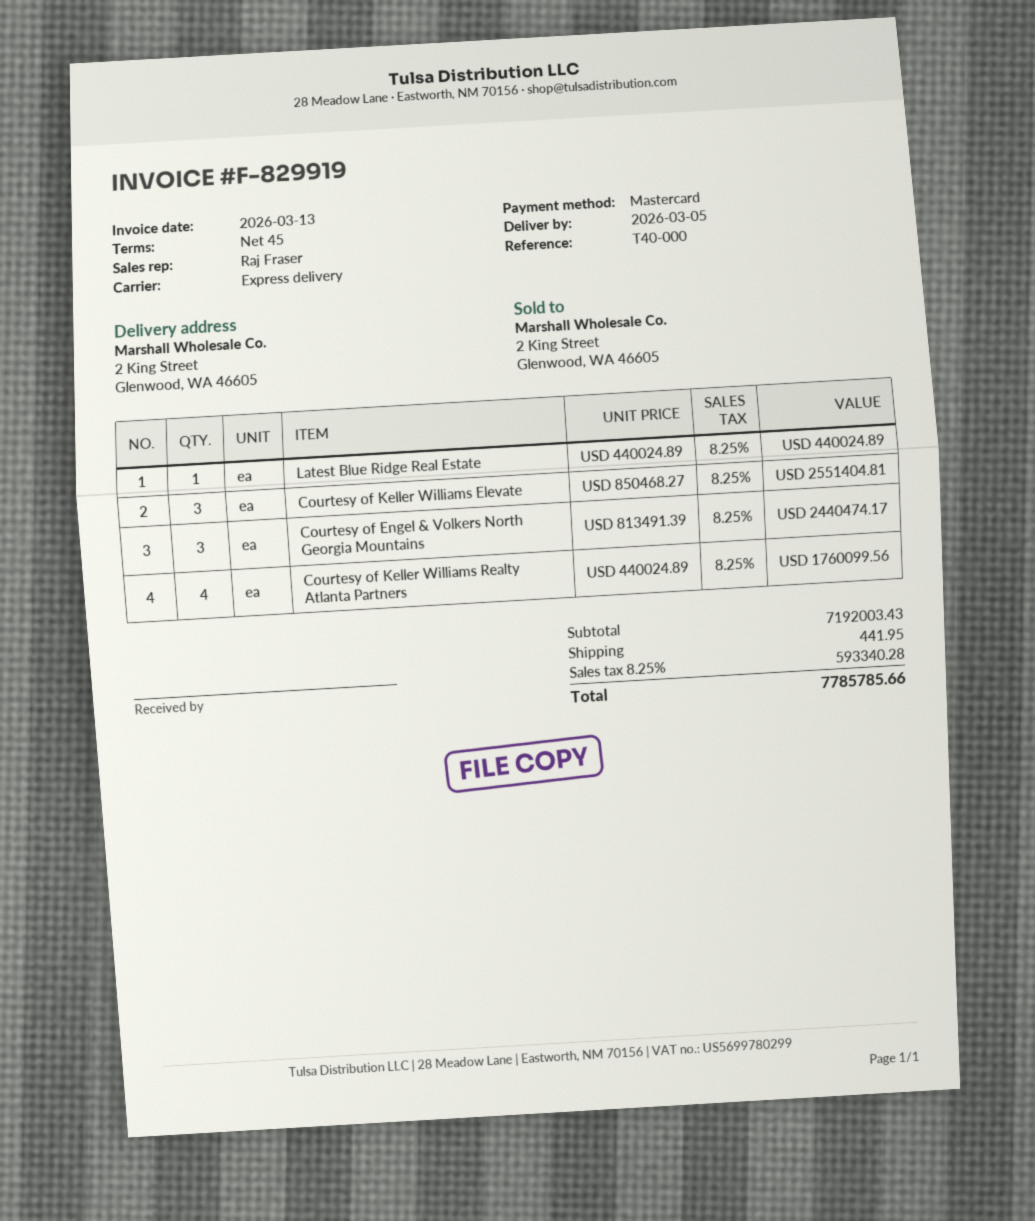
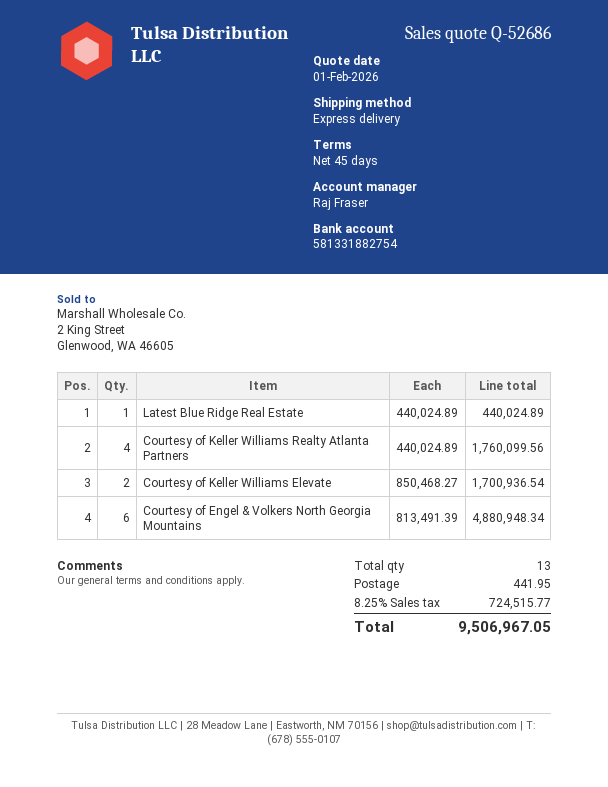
Courtesy of Keller Williams Elevate: 3 x 850468.27 = 2551404.81 -> 2 x 850468.27 = 1700936.54
Courtesy of Engel & Volkers North Georgia Mountains: 3 x 813491.39 = 2440474.17 -> 6 x 813491.39 = 4880948.34
tax: 8.25% = 593340.28 -> 8.25% = 724515.77
total: 7785785.66 -> 9506967.05

